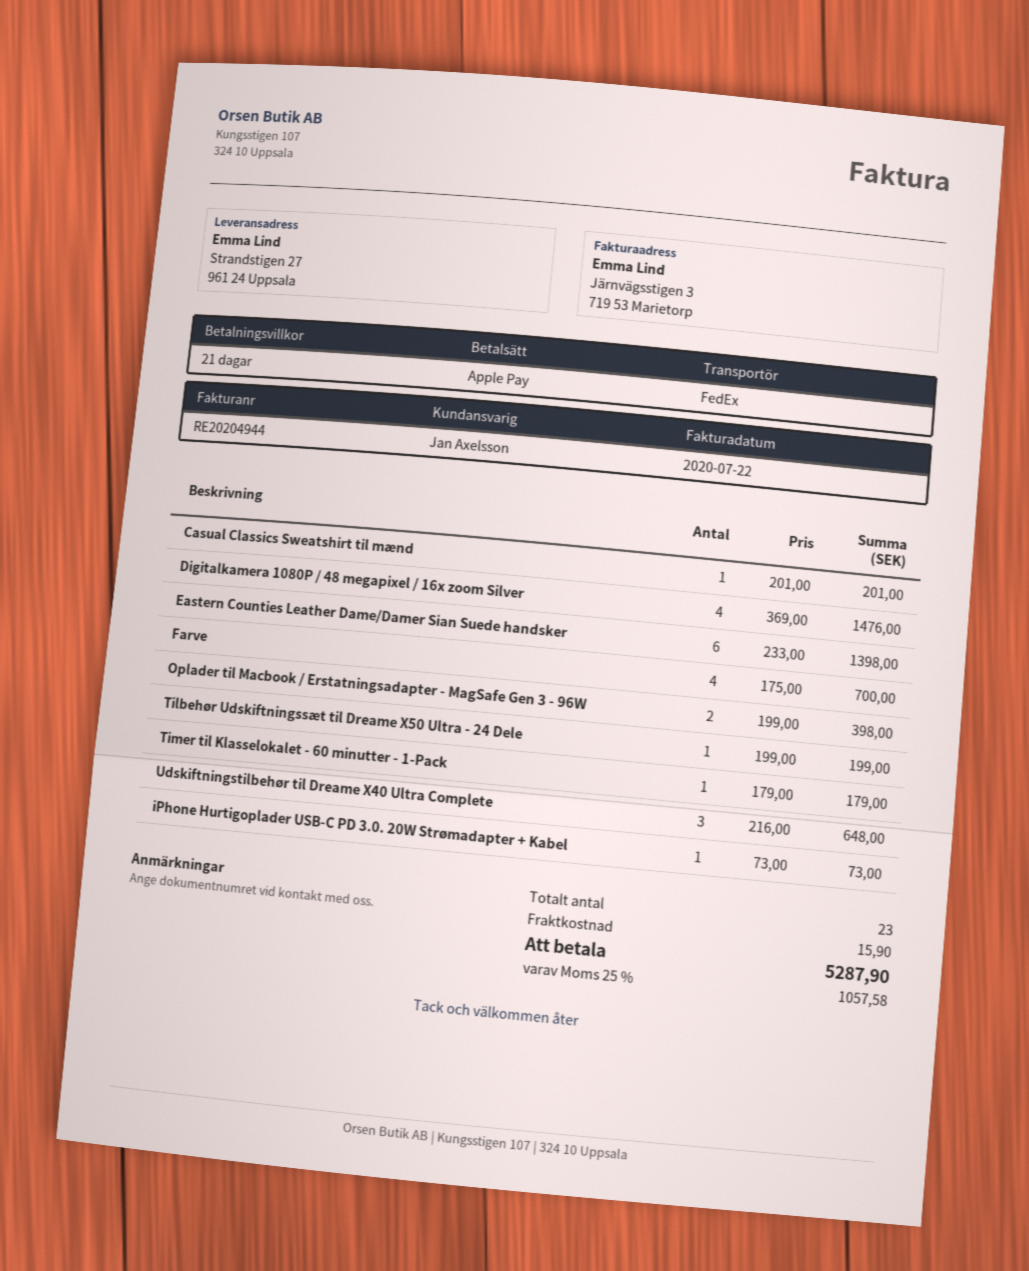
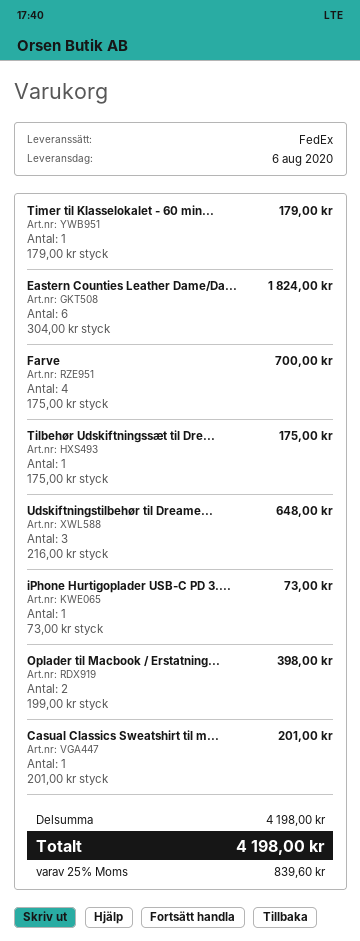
Digitalkamera 1080P / 48 megapixel / 16x zoom Silver: 4 x 369.00 = 1476.00 -> none
Eastern Counties Leather Dame/Damer Sian Suede handsker: 6 x 233.00 = 1398.00 -> 6 x 304.00 = 1824.00
Tilbehør Udskiftningssæt til Dreame X50 Ultra - 24 Dele: 1 x 199.00 = 199.00 -> 1 x 175.00 = 175.00
shipping: 15.90 -> none
tax: 25% = 1057.58 -> 25% = 839.60
total: 5287.90 -> 4198.00

